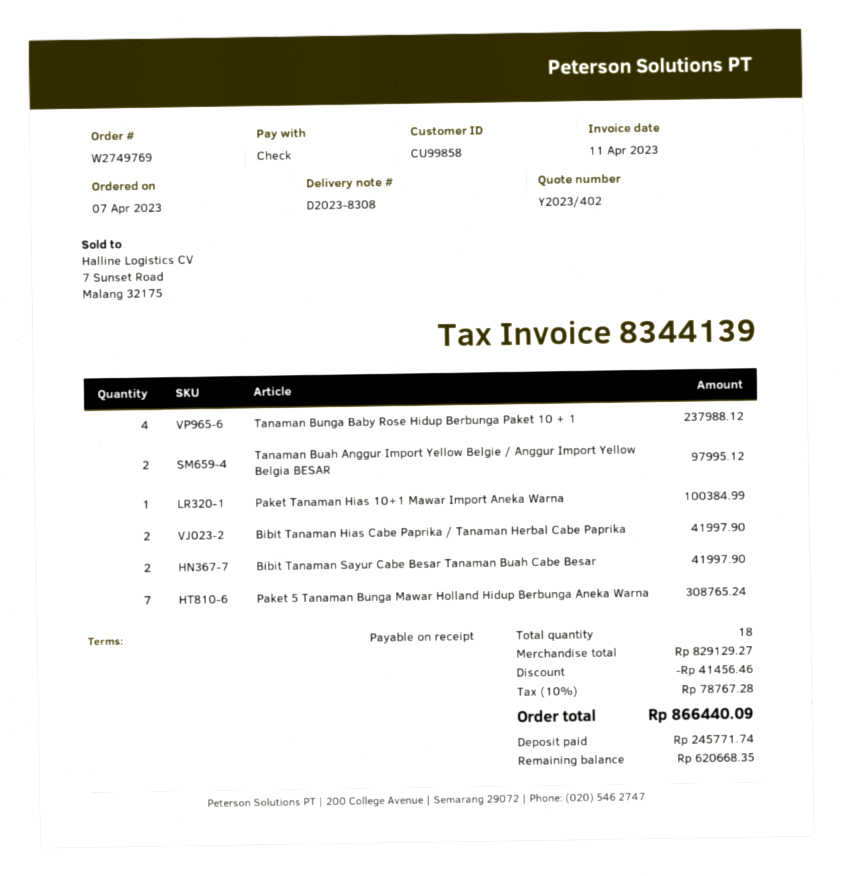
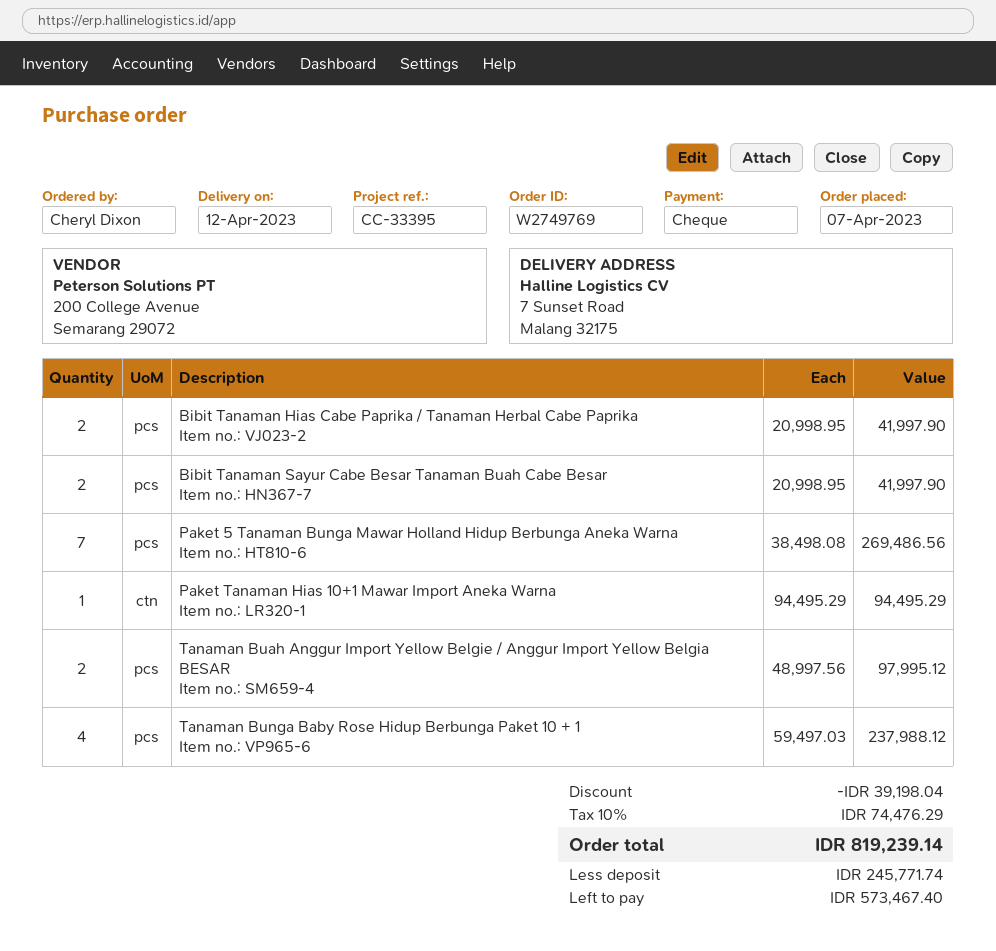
Paket Tanaman Hias 10+1 Mawar Import Aneka Warna: 1 for 100384.99 -> 1 for 94495.29
Paket 5 Tanaman Bunga Mawar Holland Hidup Berbunga Aneka Warna: 7 for 308765.24 -> 7 for 269486.56
discount: 41456.46 -> 39198.04
tax: 10% = 78767.28 -> 10% = 74476.29
total: 866440.09 -> 819239.14
balance: 620668.35 -> 573467.40

